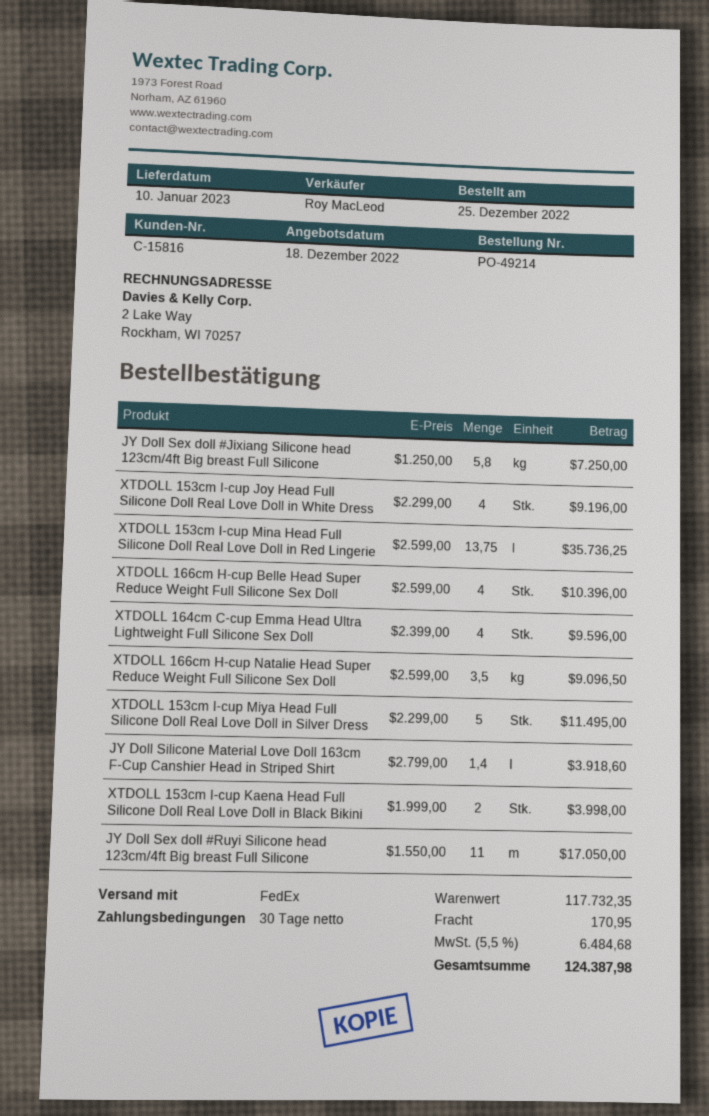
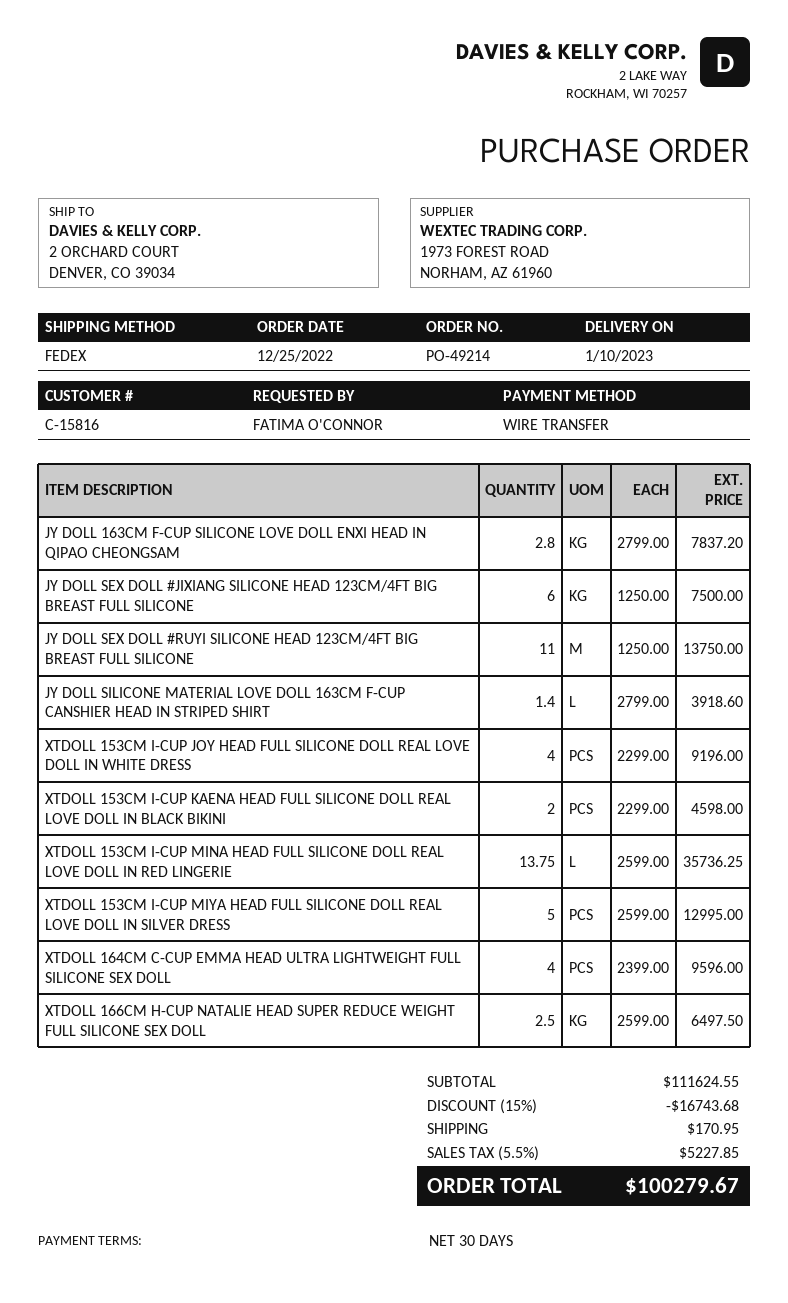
JY Doll Sex doll #Jixiang Silicone head 123cm/4ft Big breast Full Silicone: 5.8 x 1250.00 = 7250.00 -> 6 x 1250.00 = 7500.00
XTDOLL 166cm H-cup Belle Head Super Reduce Weight Full Silicone Sex Doll: 4 x 2599.00 = 10396.00 -> none
XTDOLL 166cm H-cup Natalie Head Super Reduce Weight Full Silicone Sex Doll: 3.5 x 2599.00 = 9096.50 -> 2.5 x 2599.00 = 6497.50
XTDOLL 153cm I-cup Miya Head Full Silicone Doll Real Love Doll in Silver Dress: 5 x 2299.00 = 11495.00 -> 5 x 2599.00 = 12995.00
XTDOLL 153cm I-cup Kaena Head Full Silicone Doll Real Love Doll in Black Bikini: 2 x 1999.00 = 3998.00 -> 2 x 2299.00 = 4598.00
JY Doll Sex doll #Ruyi Silicone head 123cm/4ft Big breast Full Silicone: 11 x 1550.00 = 17050.00 -> 11 x 1250.00 = 13750.00
JY DOLL 163CM F-CUP SILICONE LOVE DOLL ENXI HEAD IN QIPAO CHEONGSAM: none -> 2.8 x 2799.00 = 7837.20
subtotal: 117732.35 -> 111624.55
discount: none -> 15% = 16743.68
tax: 5.5% = 6484.68 -> 5.5% = 5227.85
total: 124387.98 -> 100279.67

